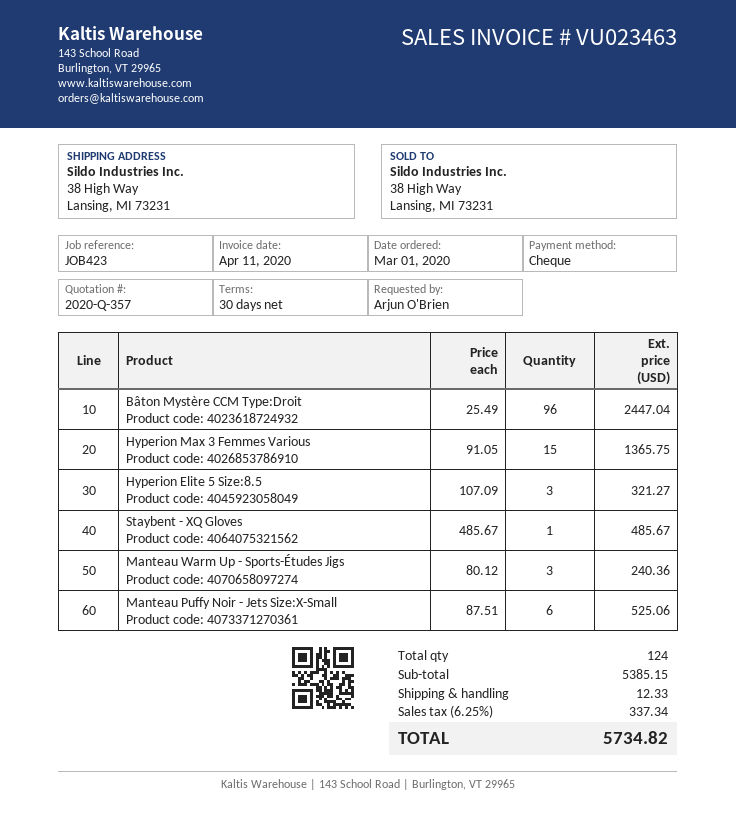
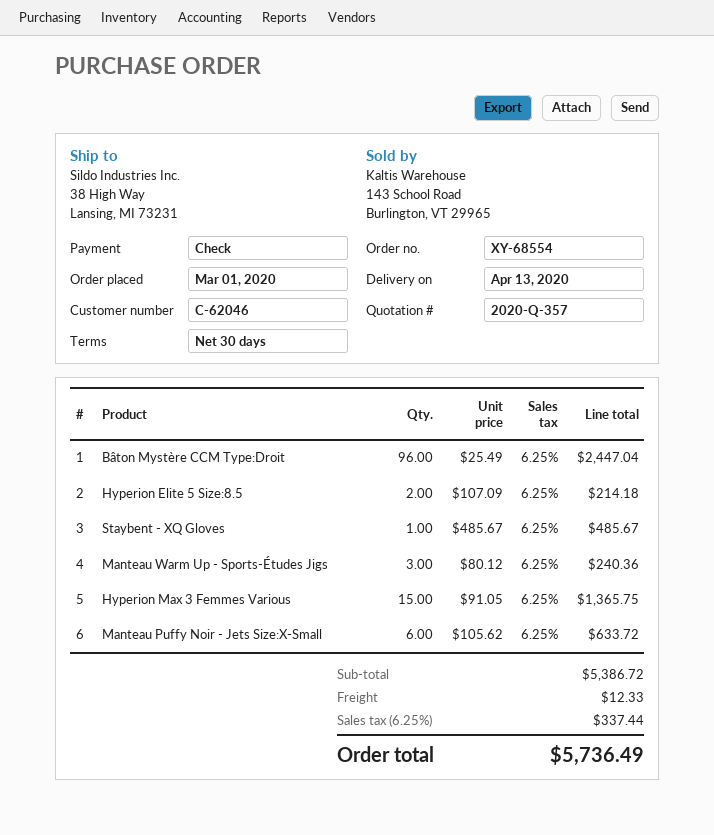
Hyperion Elite 5 Size:8.5: 3 x 107.09 = 321.27 -> 2 x 107.09 = 214.18
Manteau Puffy Noir - Jets Size:X-Small: 6 x 87.51 = 525.06 -> 6 x 105.62 = 633.72
subtotal: 5385.15 -> 5386.72
tax: 6.25% = 337.34 -> 6.25% = 337.44
total: 5734.82 -> 5736.49

